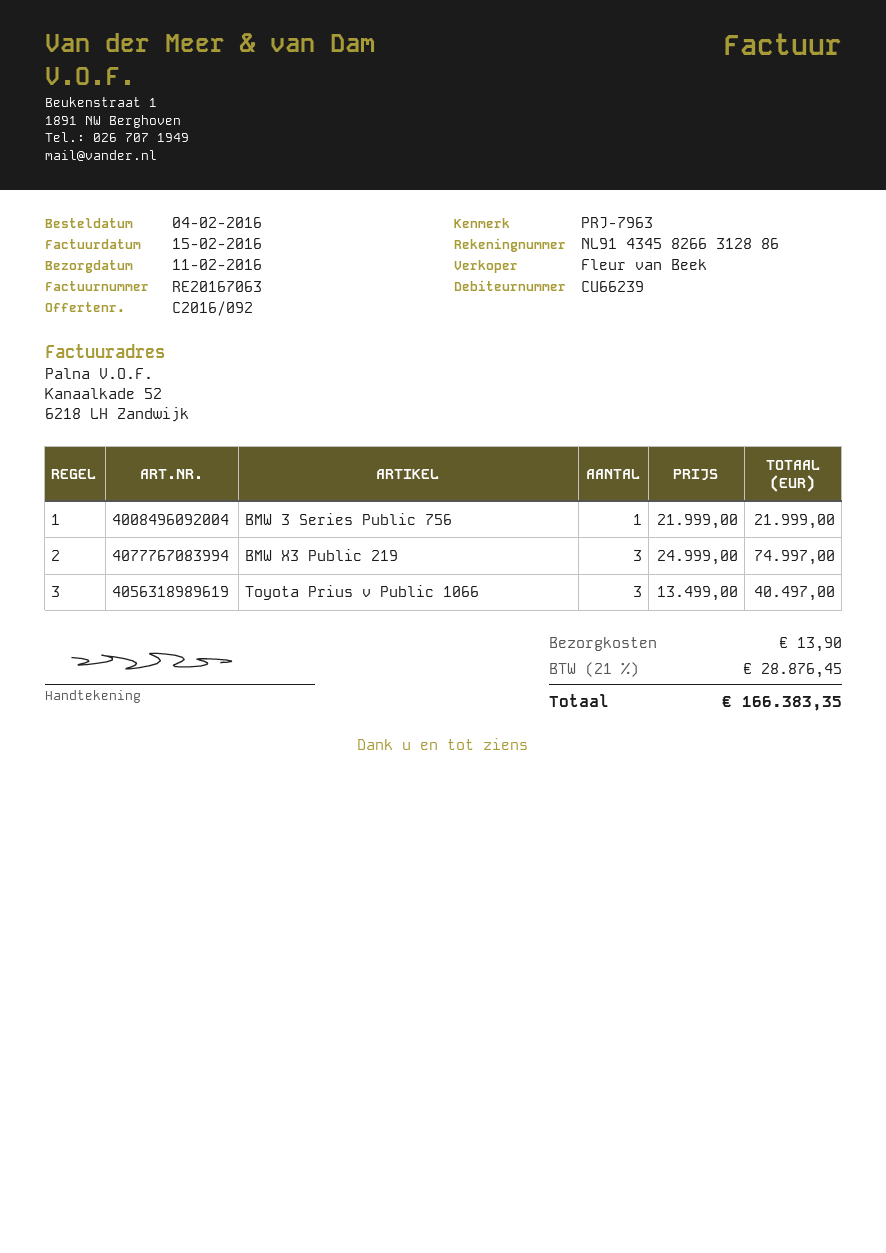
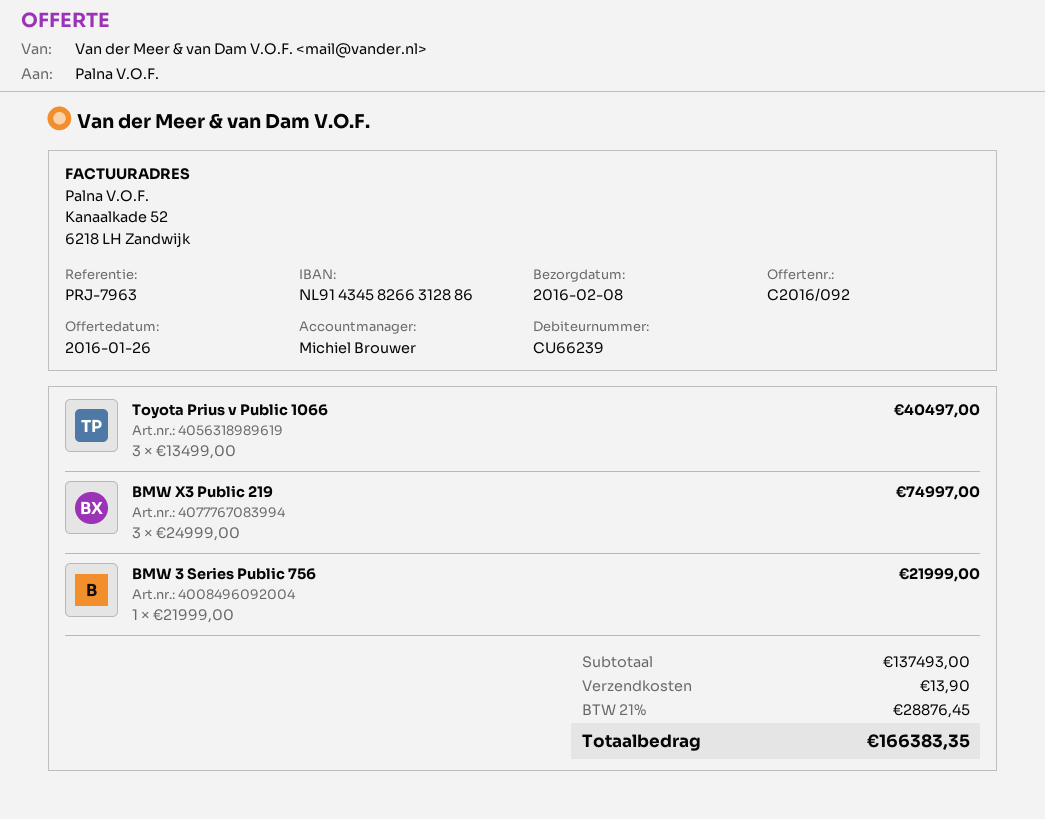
delivery date: 2016-02-11 -> 2016-02-08
sales rep: Fleur van Beek -> Michiel Brouwer

